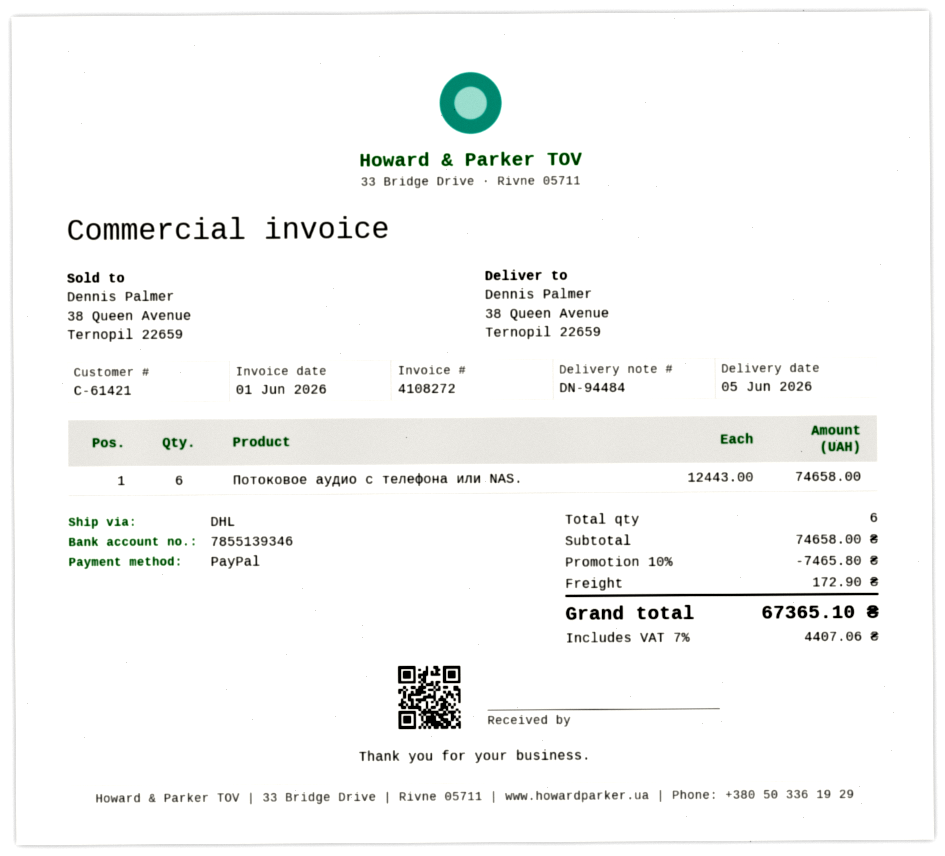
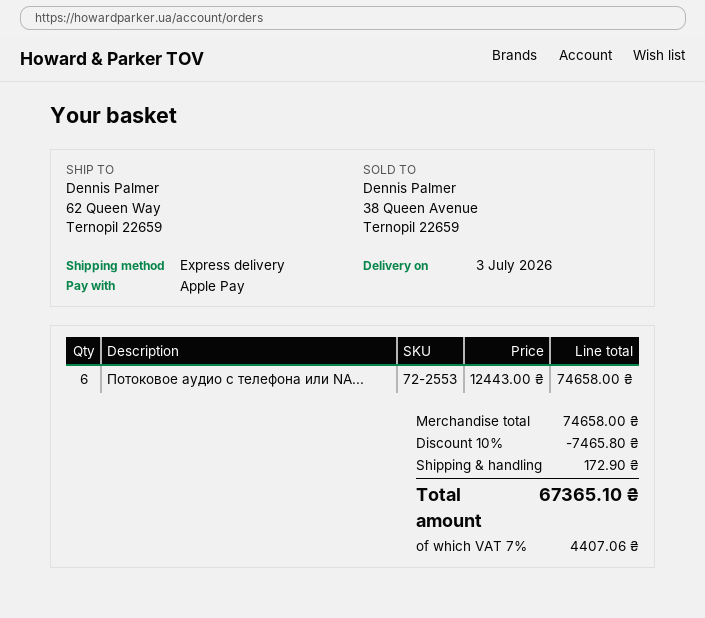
delivery date: 2026-06-05 -> 2026-07-03
payment method: PayPal -> Apple Pay
shipping method: DHL -> express
ship to: 38 Queen Avenue, Ternopil 22659 -> 62 Queen Way, Ternopil 22659

